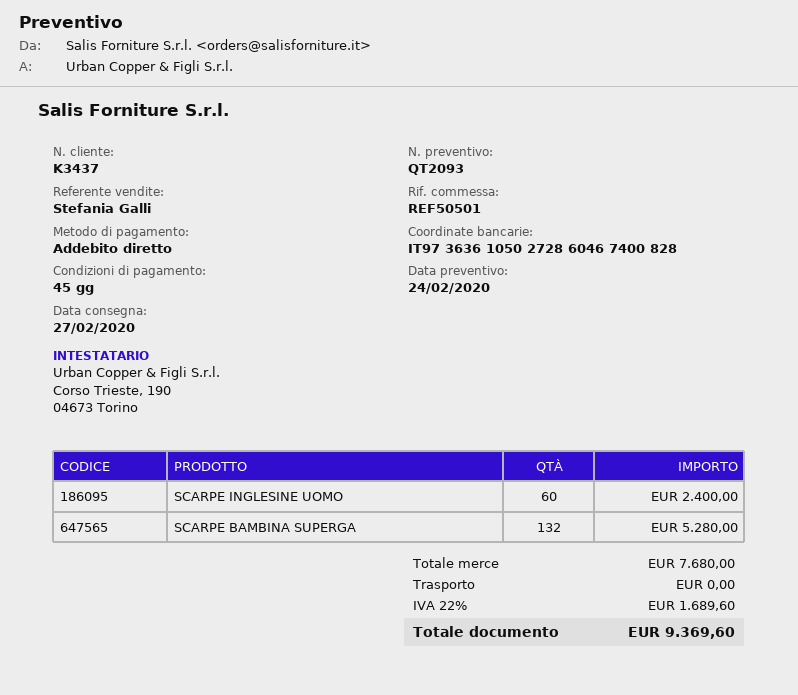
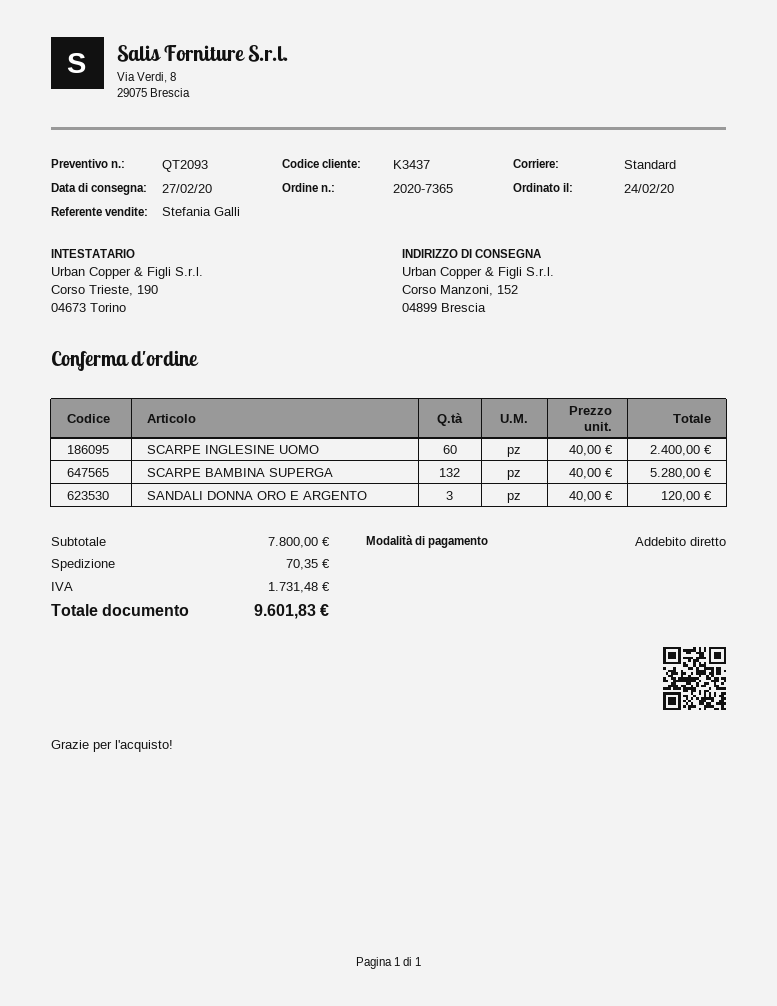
SANDALI DONNA ORO E ARGENTO: none -> 3 for 120.00
subtotal: 7680.00 -> 7800.00
shipping: 0.00 -> 70.35
tax: 1689.60 -> 1731.48
total: 9369.60 -> 9601.83

